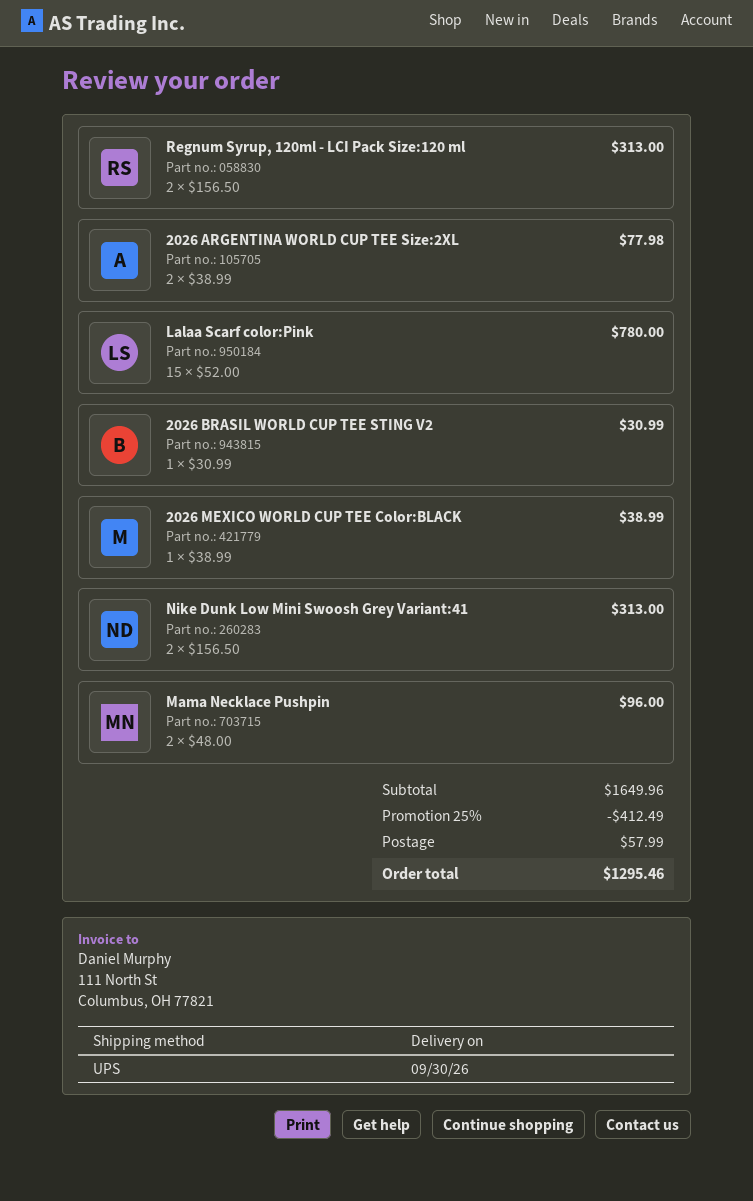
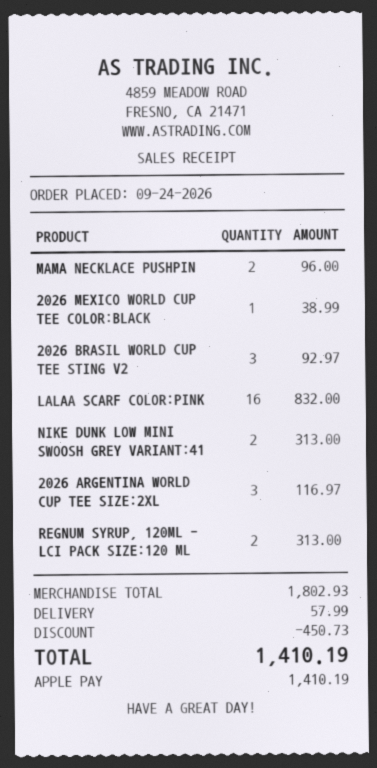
2026 ARGENTINA WORLD CUP TEE Size:2XL: 2 for 77.98 -> 3 for 116.97
Lalaa Scarf color:Pink: 15 for 780.00 -> 16 for 832.00
2026 BRASIL WORLD CUP TEE STING V2: 1 for 30.99 -> 3 for 92.97
subtotal: 1649.96 -> 1802.93
discount: 412.49 -> 450.73
total: 1295.46 -> 1410.19

